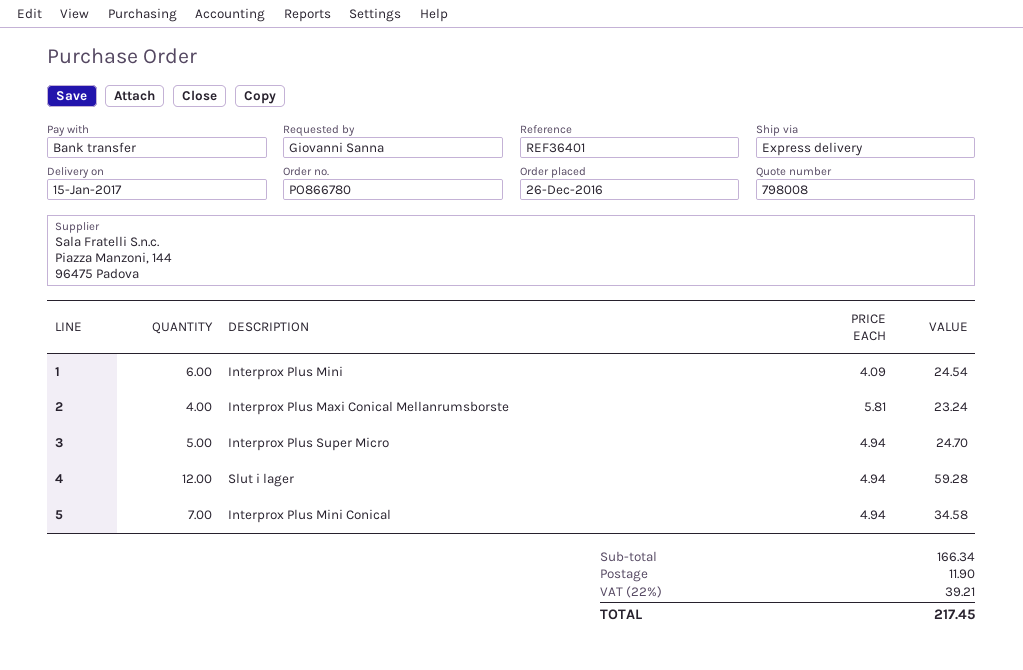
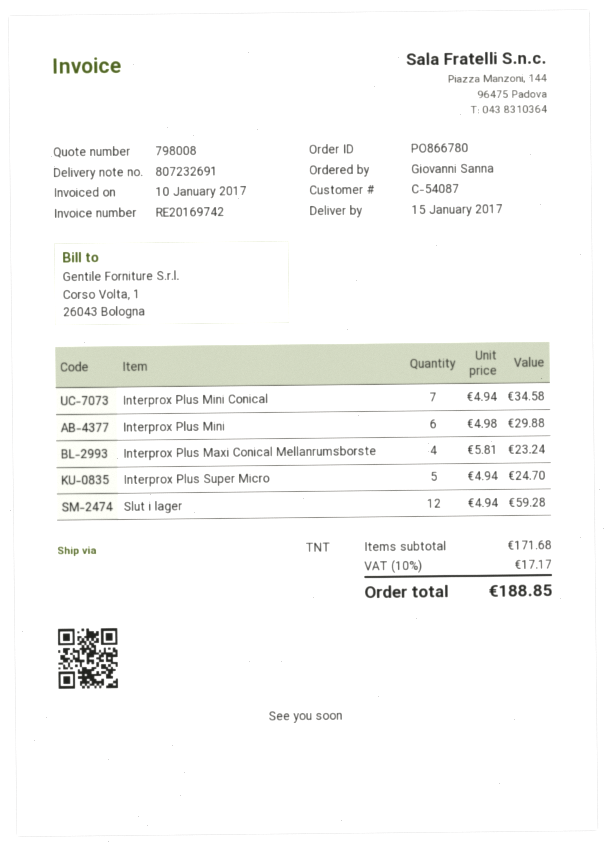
shipping method: express -> TNT
Interprox Plus Mini: 6 x 4.09 = 24.54 -> 6 x 4.98 = 29.88
subtotal: 166.34 -> 171.68
shipping: 11.90 -> none
tax: 22% = 39.21 -> 10% = 17.17
total: 217.45 -> 188.85

